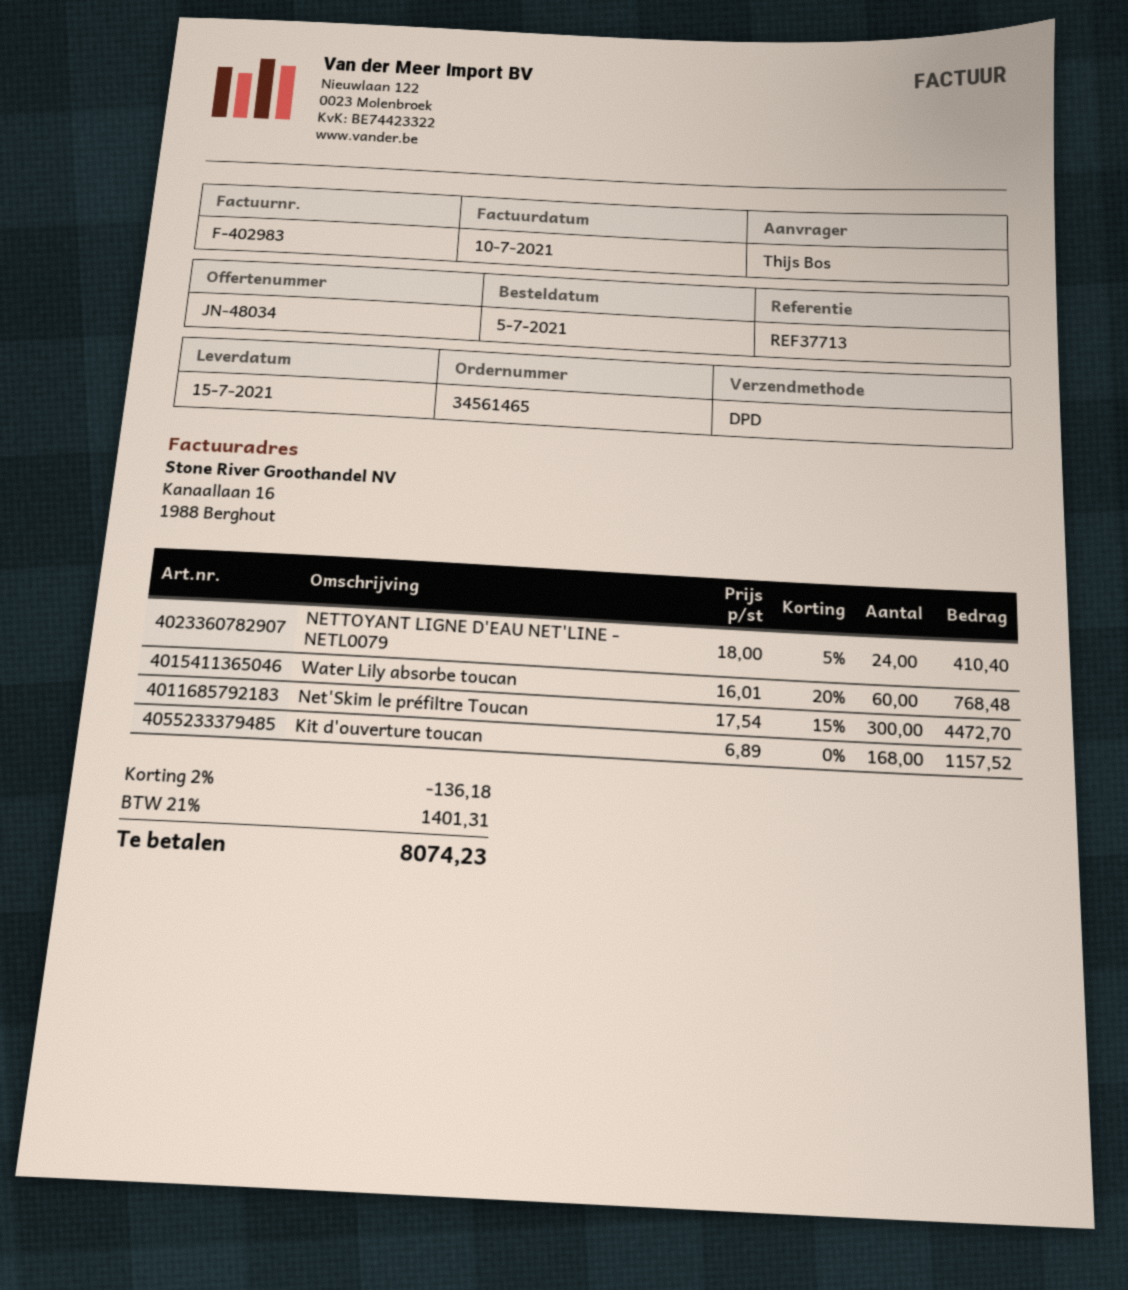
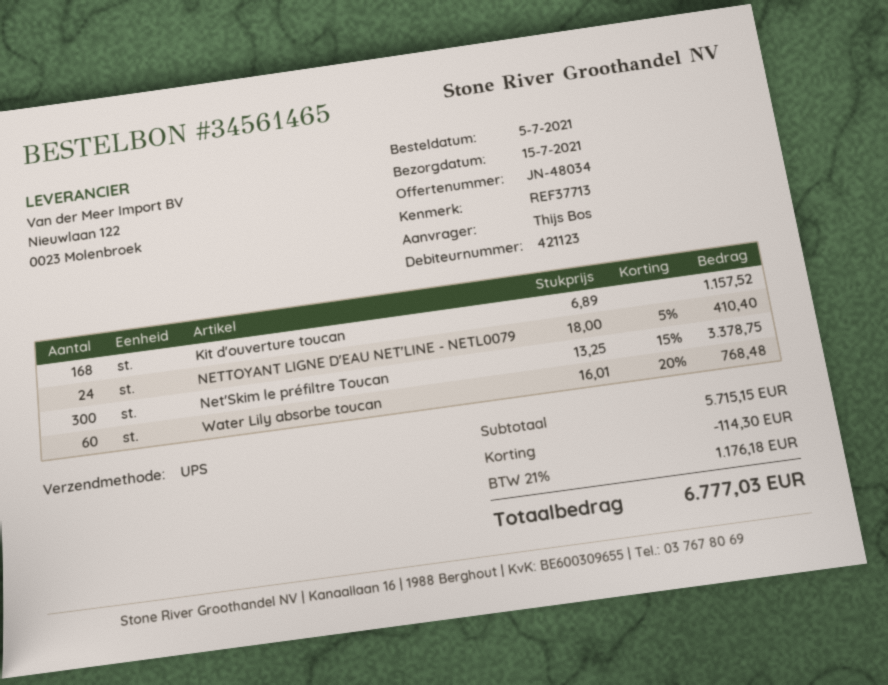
shipping method: DPD -> UPS
Net'Skim le préfiltre Toucan: 300 x 17.54 - 15% = 4472.70 -> 300 x 13.25 - 15% = 3378.75
discount: 136.18 -> 114.30
tax: 21% = 1401.31 -> 21% = 1176.18
total: 8074.23 -> 6777.03

